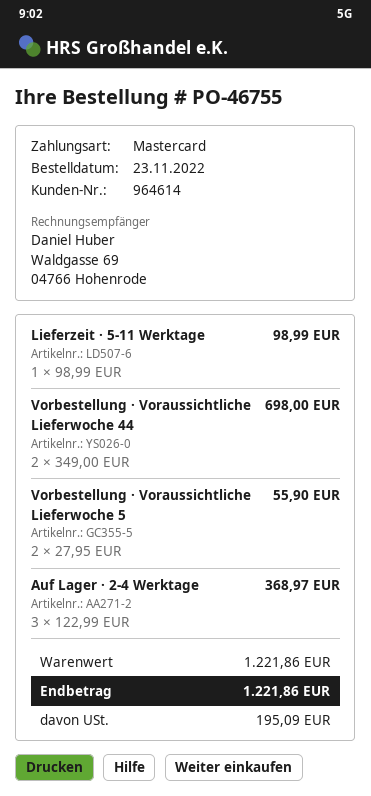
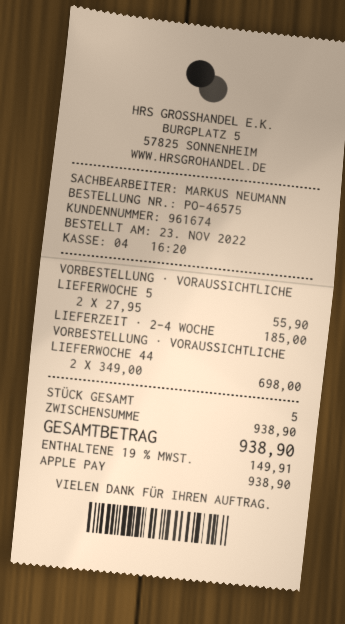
order number: PO-46755 -> PO-46575
customer number: 964614 -> 961674
payment method: Mastercard -> Apple Pay
Lieferzeit · 5-11 Werktage: 1 x 98.99 = 98.99 -> none
Auf Lager · 2-4 Werktage: 3 x 122.99 = 368.97 -> none
LIEFERZEIT · 2-4 WOCHE: none -> 1 x 185.00 = 185.00
subtotal: 1221.86 -> 938.90
tax: 195.09 -> 149.91
total: 1221.86 -> 938.90

